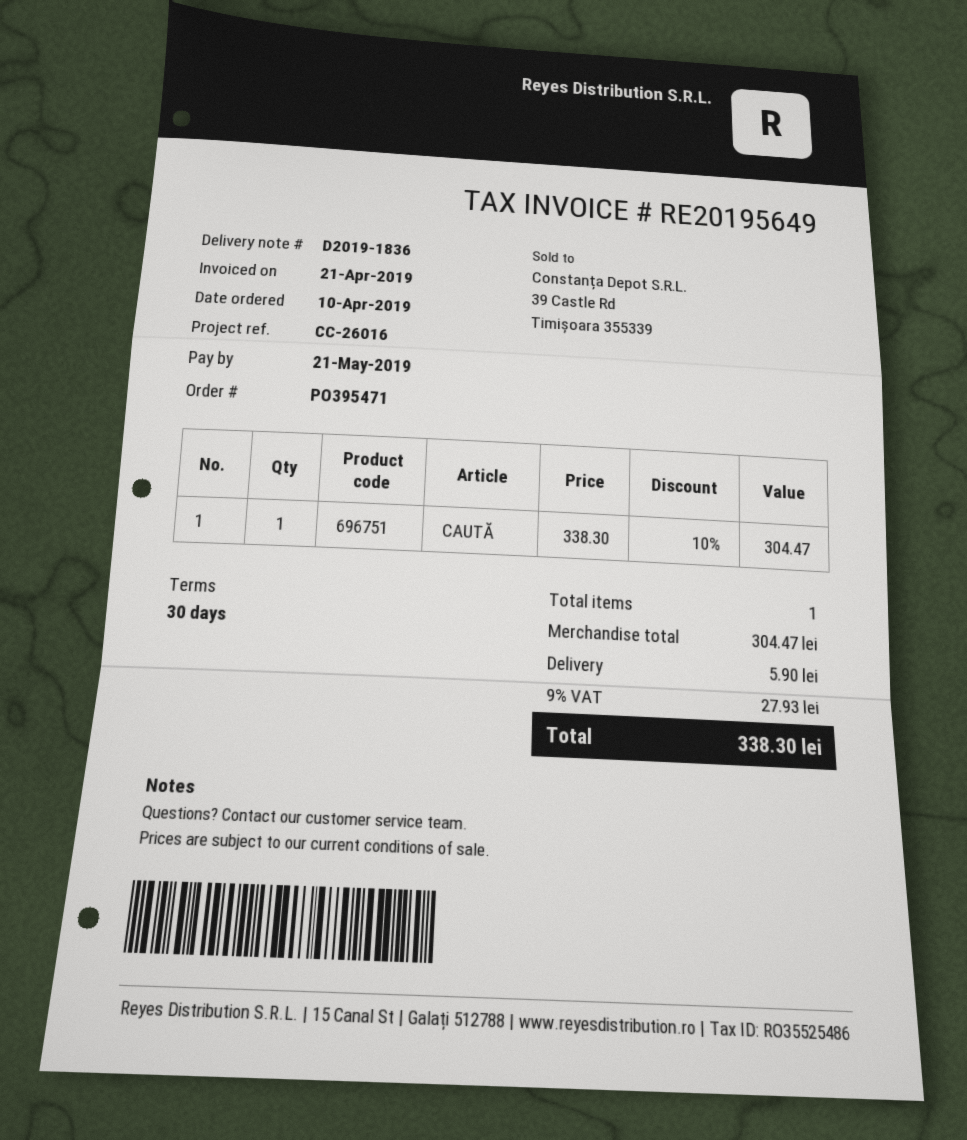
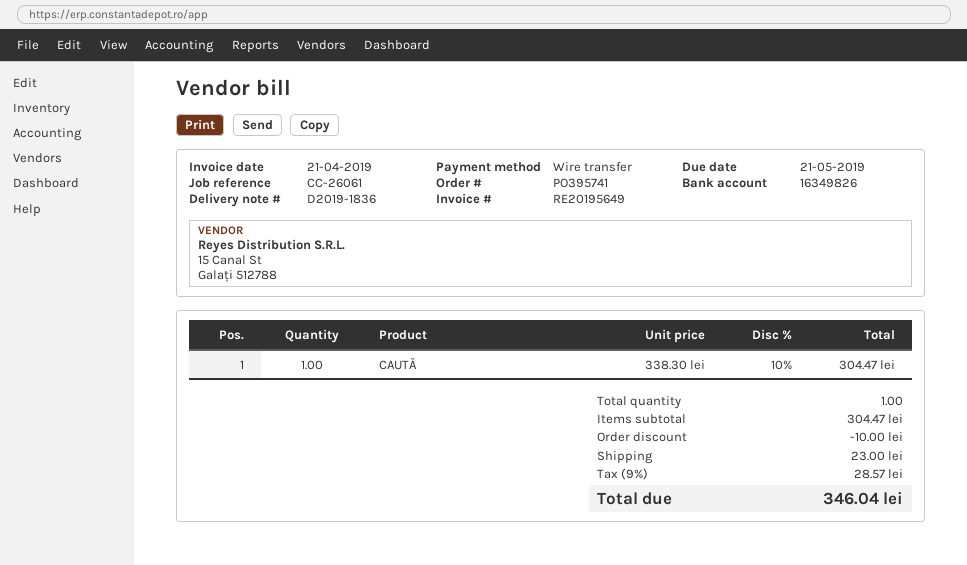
order number: PO395471 -> PO395741
reference: CC-26016 -> CC-26061
discount: none -> 10.00
shipping: 5.90 -> 23.00
tax: 9% = 27.93 -> 9% = 28.57
total: 338.30 -> 346.04

